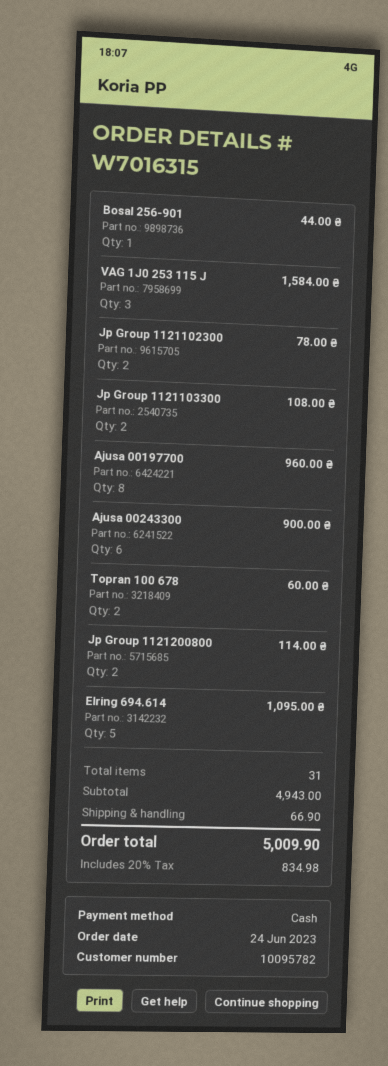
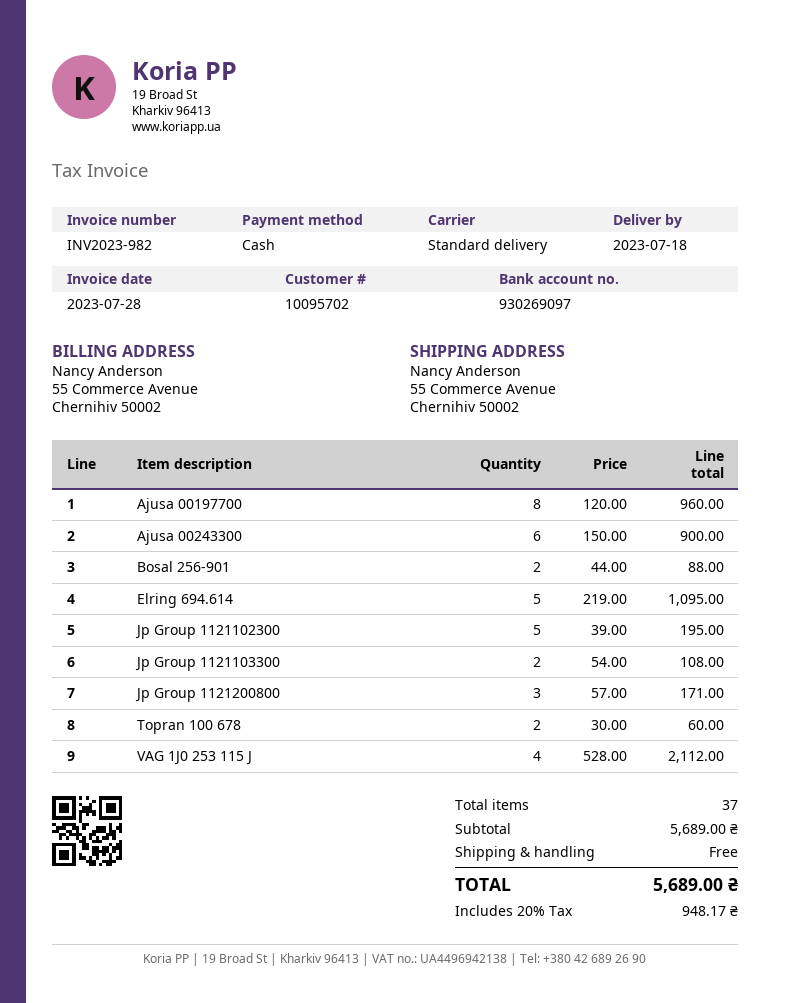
customer number: 10095782 -> 10095702
Bosal 256-901: 1 for 44.00 -> 2 for 88.00
VAG 1J0 253 115 J: 3 for 1584.00 -> 4 for 2112.00
Jp Group 1121102300: 2 for 78.00 -> 5 for 195.00
Jp Group 1121200800: 2 for 114.00 -> 3 for 171.00
total quantity: 31 -> 37
subtotal: 4943.00 -> 5689.00
shipping: 66.90 -> 0.00
tax: 20% = 834.98 -> 20% = 948.17
total: 5009.90 -> 5689.00

